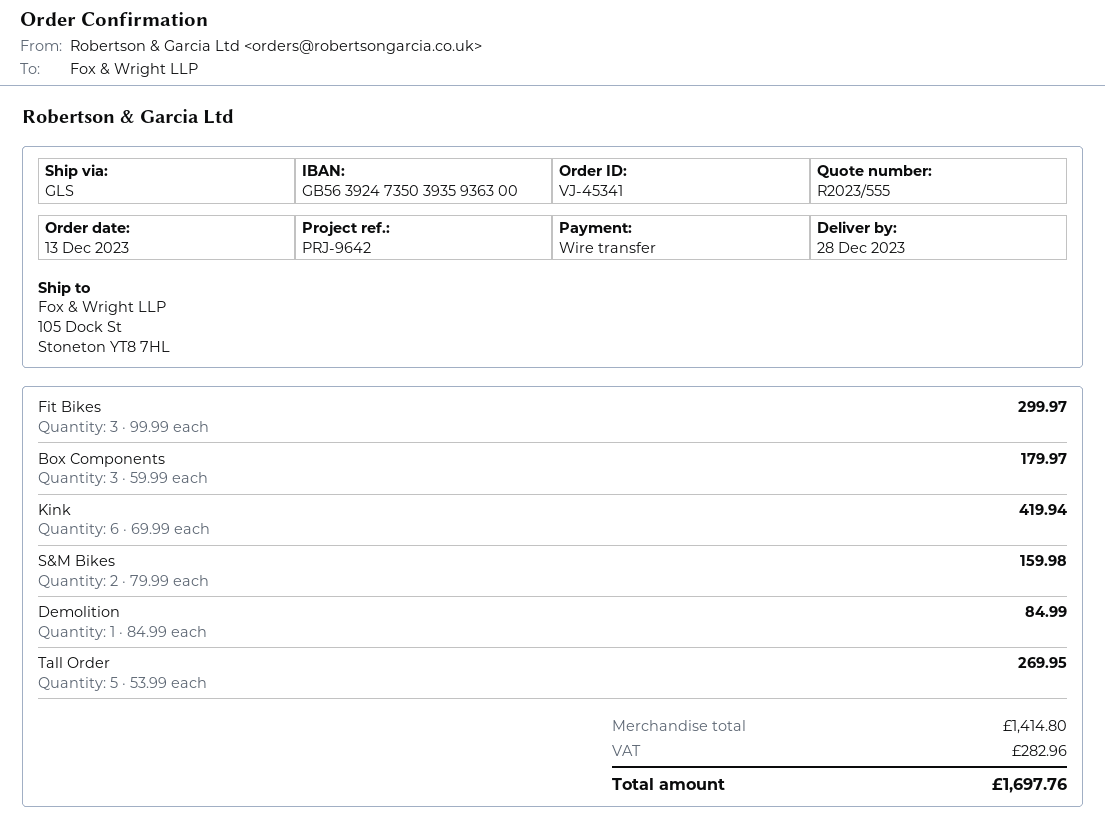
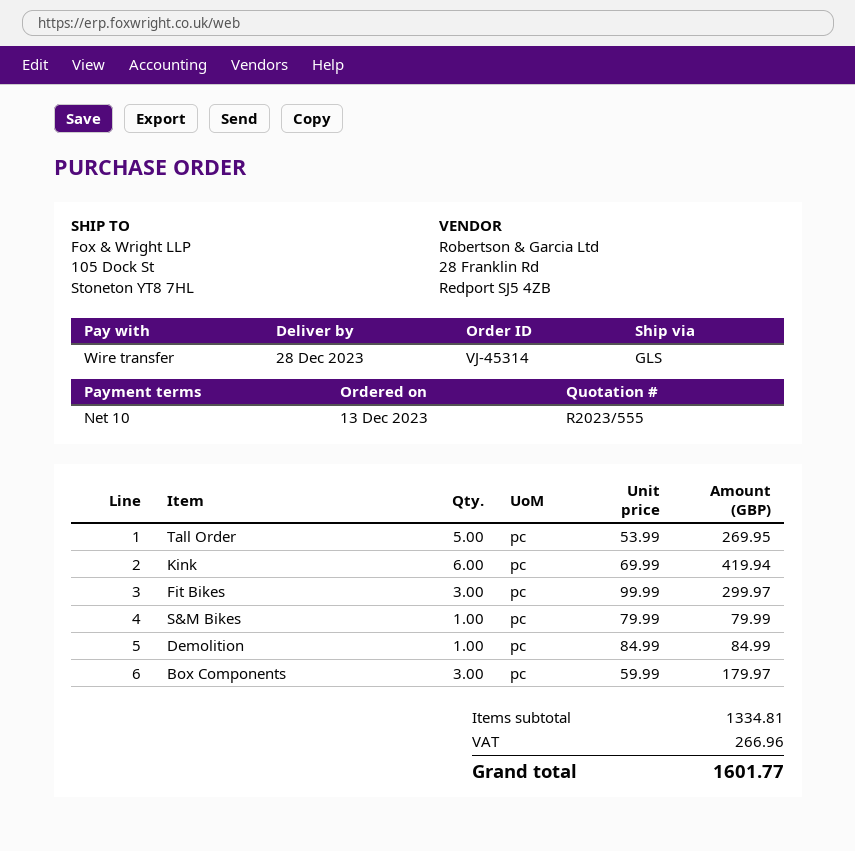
order number: VJ-45341 -> VJ-45314
S&M Bikes: 2 x 79.99 = 159.98 -> 1 x 79.99 = 79.99
subtotal: 1414.80 -> 1334.81
tax: 282.96 -> 266.96
total: 1697.76 -> 1601.77

